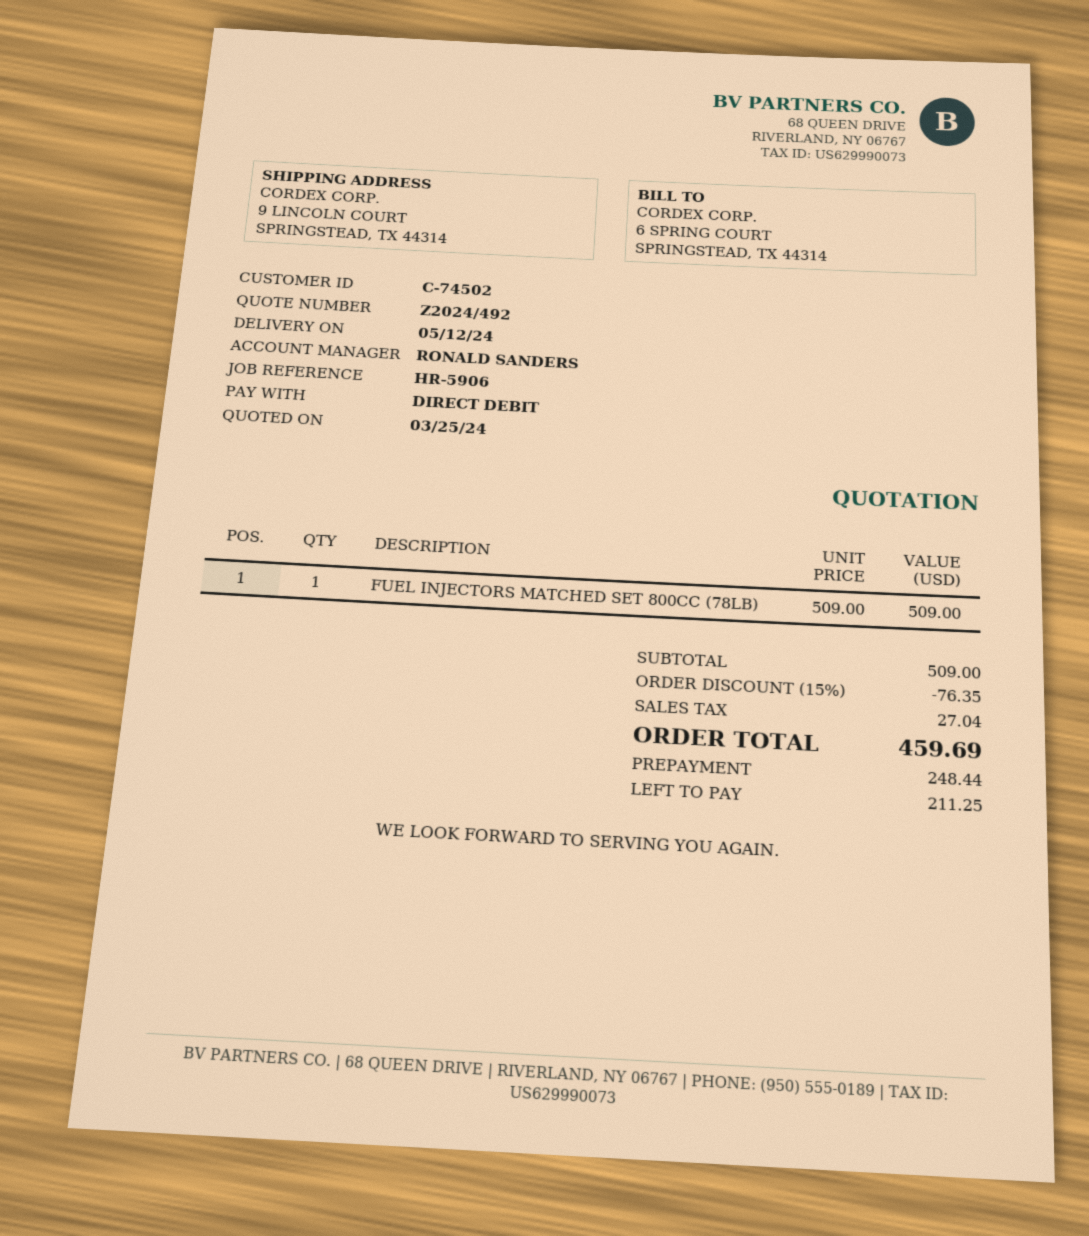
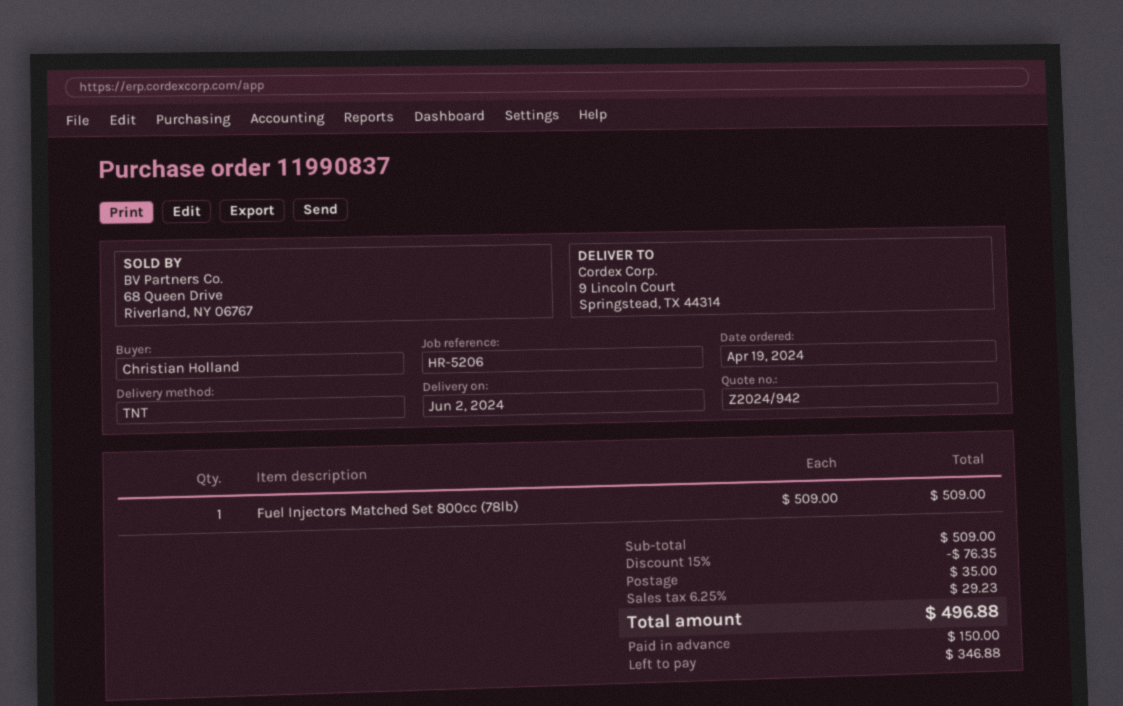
quote number: Z2024/492 -> Z2024/942
delivery date: 2024-05-12 -> 2024-06-02
reference: HR-5906 -> HR-5206
shipping: none -> 35.00
tax: 27.04 -> 29.23
total: 459.69 -> 496.88
deposit: 248.44 -> 150.00
balance: 211.25 -> 346.88

